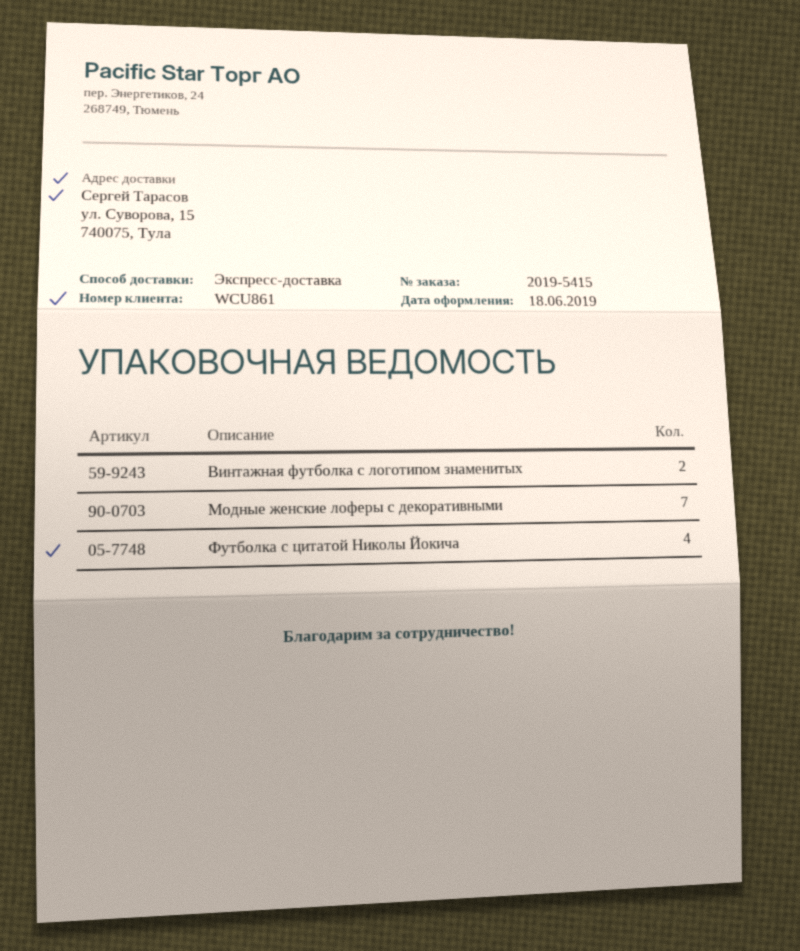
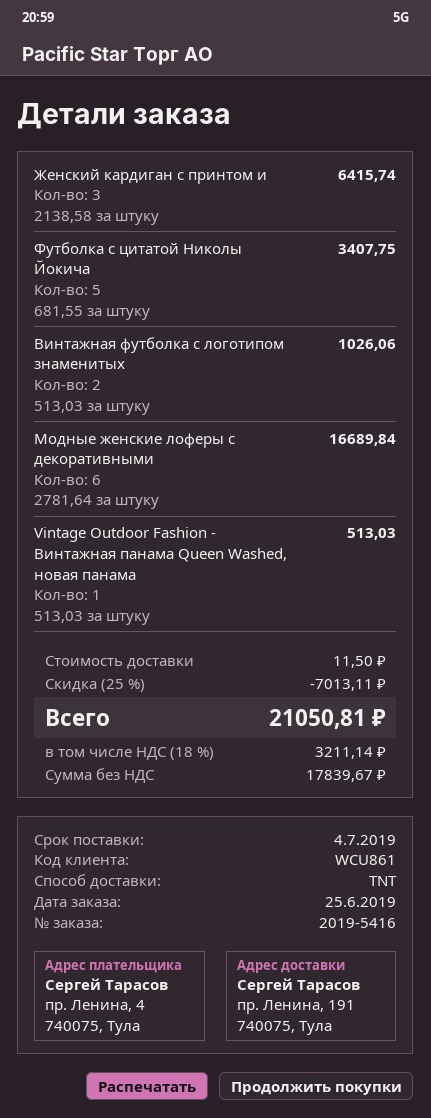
order number: 2019-5415 -> 2019-5416
order date: 2019-06-18 -> 2019-06-25
shipping method: express -> TNT
ship to: ул. Суворова, 15, 740075, Тула -> пр. Ленина, 191, 740075, Тула
Модные женские лоферы с декоративными: 7 -> 6
Футболка с цитатой Николы Йокича: 4 -> 5
Женский кардиган с принтом и: none -> 3
Vintage Outdoor Fashion - Винтажная панама Queen Washed, новая панама: none -> 1

